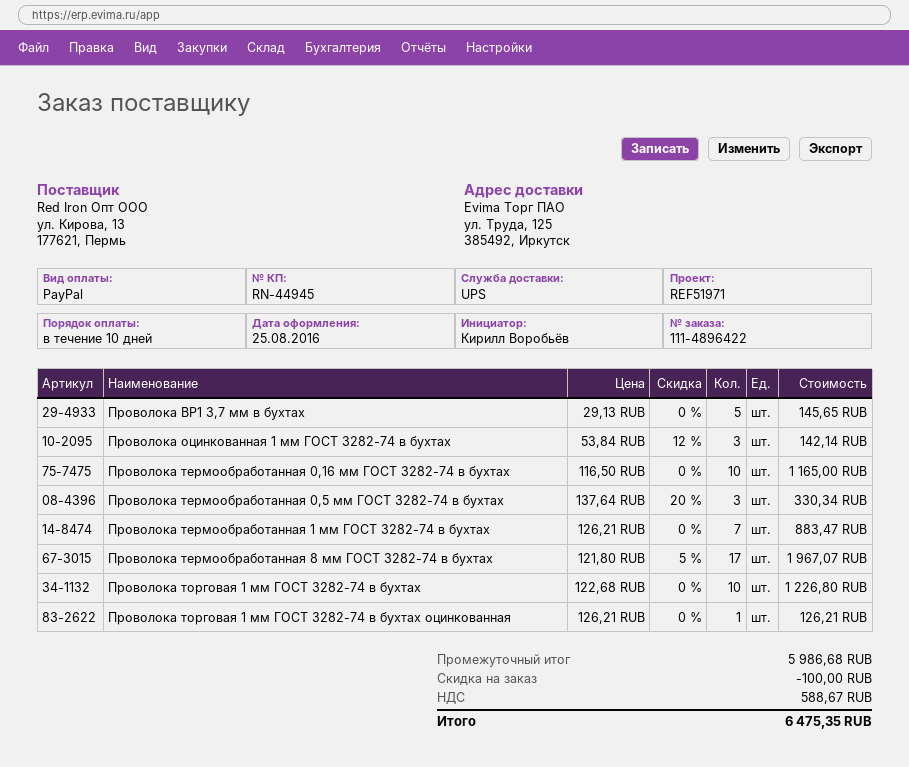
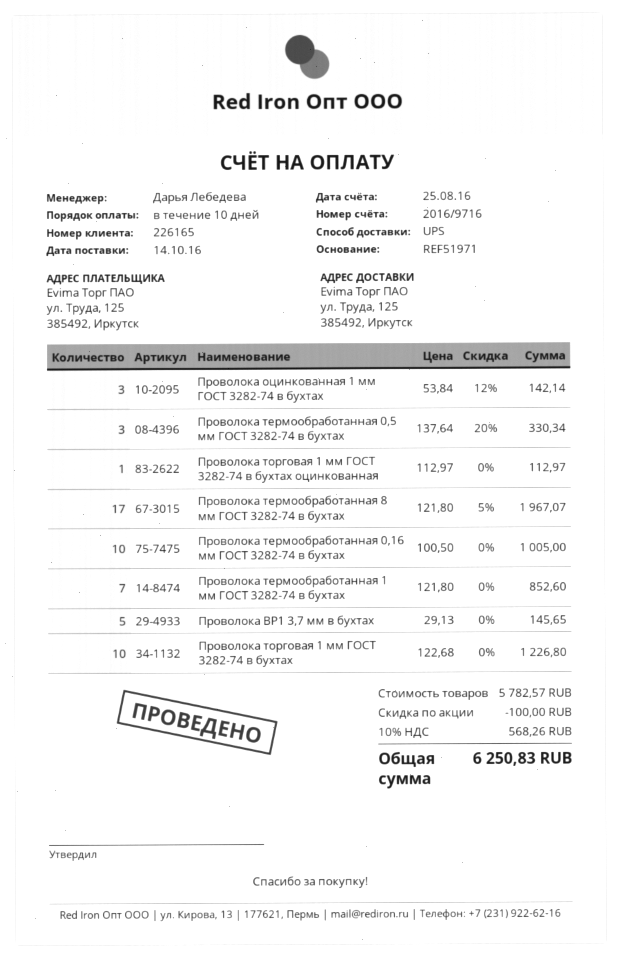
Проволока термообработанная 0,16 мм ГОСТ 3282-74 в бухтах: 10 x 116.50 = 1165.00 -> 10 x 100.50 = 1005.00
Проволока термообработанная 1 мм ГОСТ 3282-74 в бухтах: 7 x 126.21 = 883.47 -> 7 x 121.80 = 852.60
Проволока торговая 1 мм ГОСТ 3282-74 в бухтах оцинкованная: 1 x 126.21 = 126.21 -> 1 x 112.97 = 112.97
subtotal: 5986.68 -> 5782.57
tax: 588.67 -> 568.26
total: 6475.35 -> 6250.83

